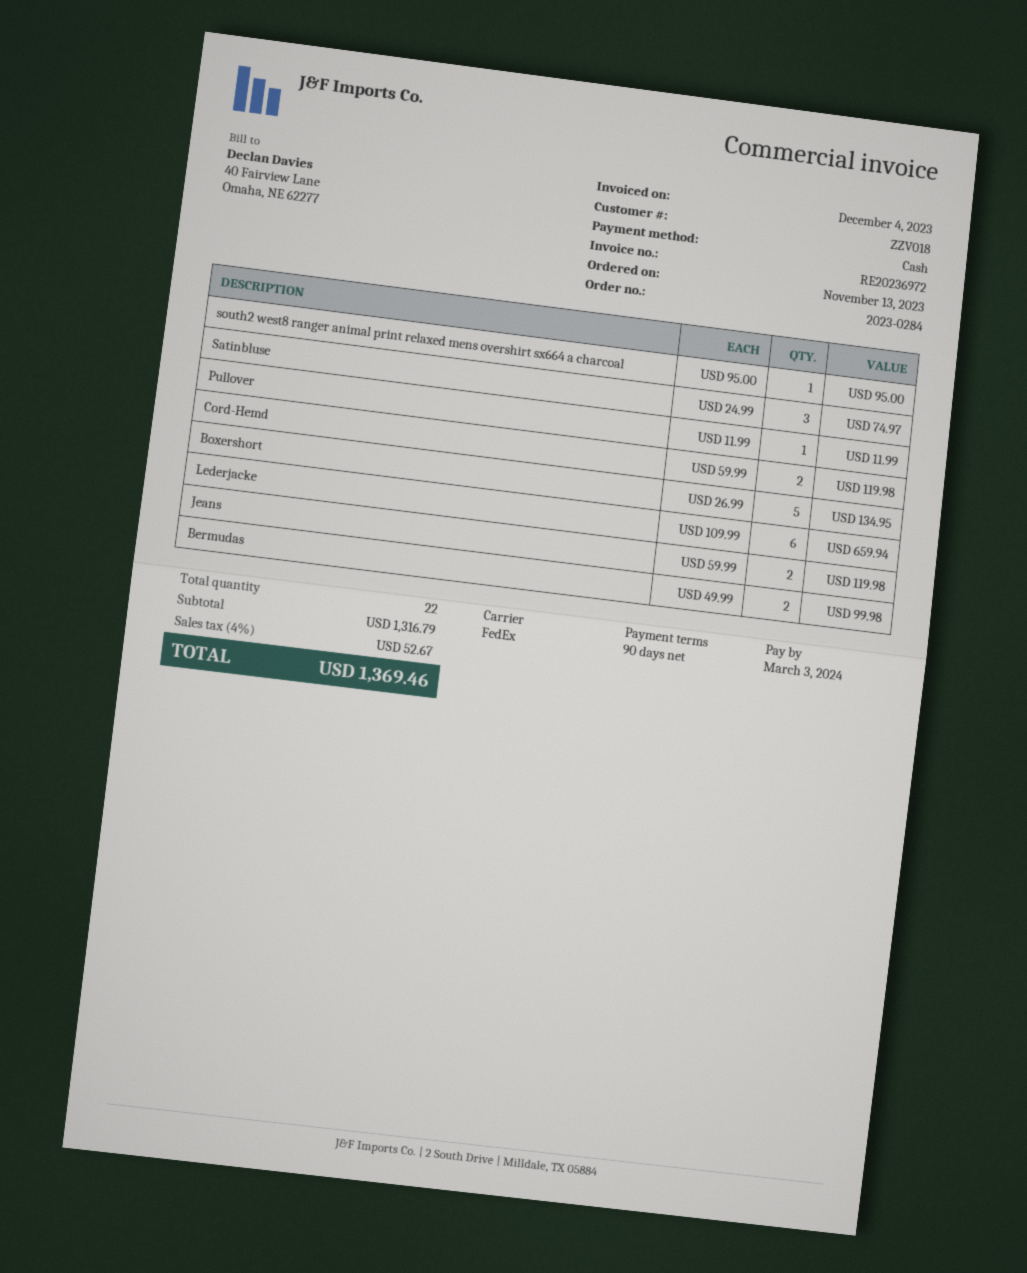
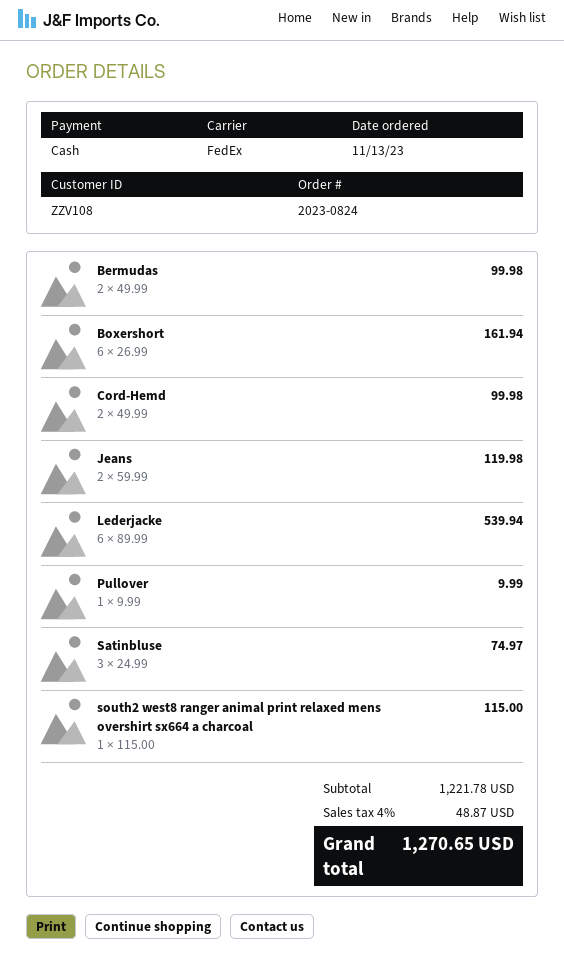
order number: 2023-0284 -> 2023-0824
customer number: ZZV018 -> ZZV108
south2 west8 ranger animal print relaxed mens overshirt sx664 a charcoal: 1 x 95.00 = 95.00 -> 1 x 115.00 = 115.00
Pullover: 1 x 11.99 = 11.99 -> 1 x 9.99 = 9.99
Cord-Hemd: 2 x 59.99 = 119.98 -> 2 x 49.99 = 99.98
Boxershort: 5 x 26.99 = 134.95 -> 6 x 26.99 = 161.94
Lederjacke: 6 x 109.99 = 659.94 -> 6 x 89.99 = 539.94
subtotal: 1316.79 -> 1221.78
tax: 4% = 52.67 -> 4% = 48.87
total: 1369.46 -> 1270.65

